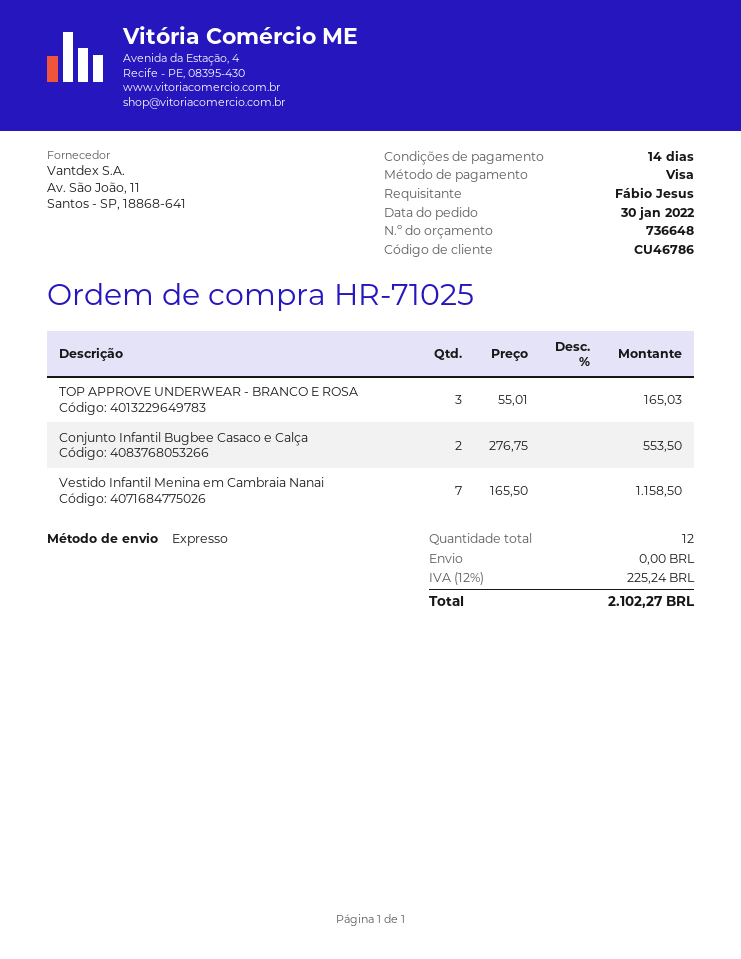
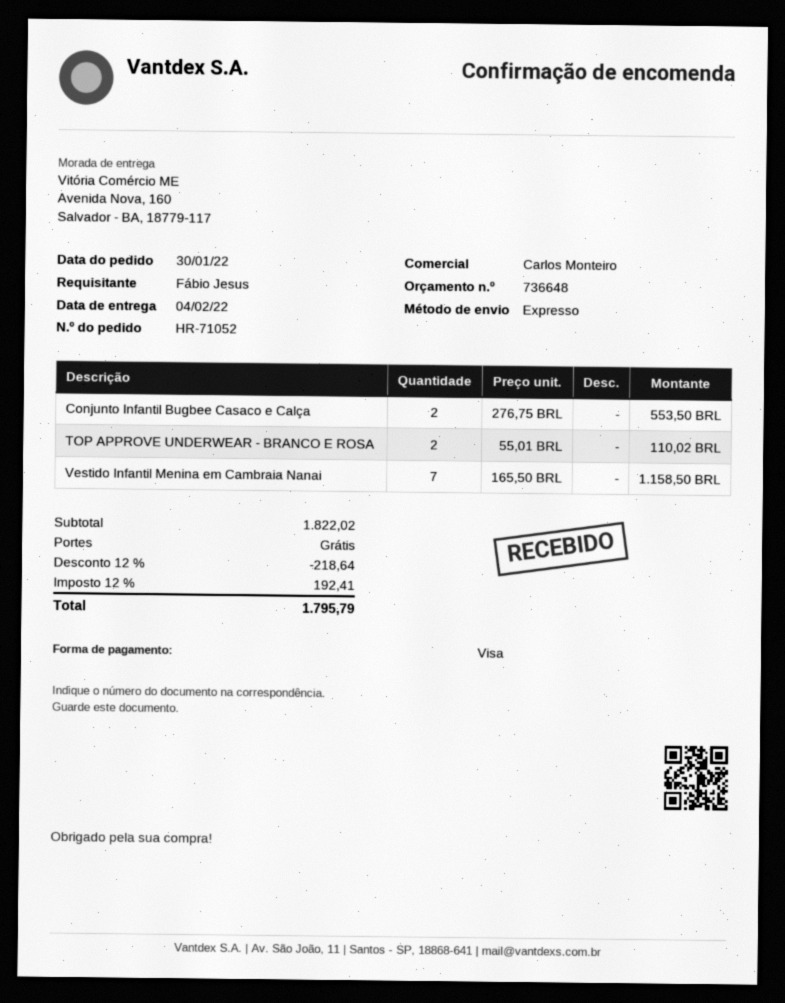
order number: HR-71025 -> HR-71052
TOP APPROVE UNDERWEAR - BRANCO E ROSA: 3 x 55.01 = 165.03 -> 2 x 55.01 = 110.02
discount: none -> 12% = 218.64
tax: 12% = 225.24 -> 12% = 192.41
total: 2102.27 -> 1795.79

